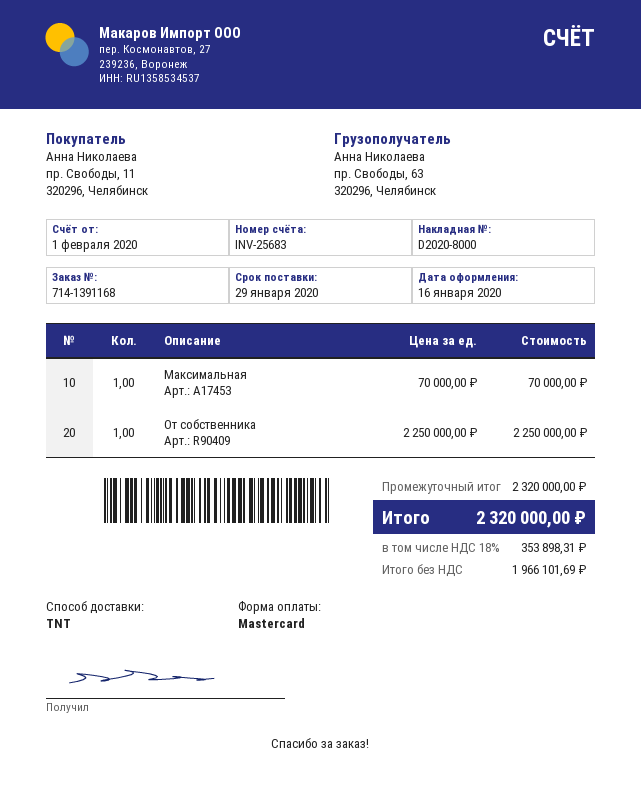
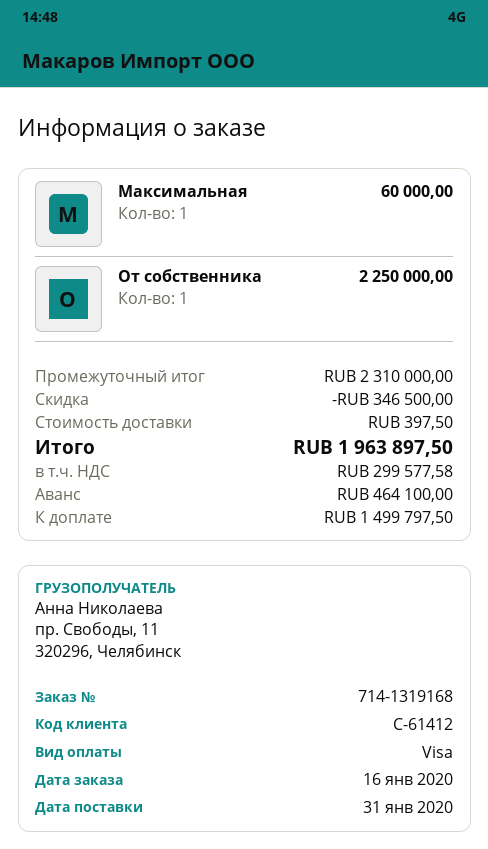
order number: 714-1391168 -> 714-1319168
delivery date: 2020-01-29 -> 2020-01-31
payment method: Mastercard -> Visa
ship to: пр. Свободы, 63, 320296, Челябинск -> пр. Свободы, 11, 320296, Челябинск
Максимальная: 1 for 70000.00 -> 1 for 60000.00
subtotal: 2320000.00 -> 2310000.00
discount: none -> 346500.00
shipping: none -> 397.50
tax: 353898.31 -> 299577.58
total: 2320000.00 -> 1963897.50

